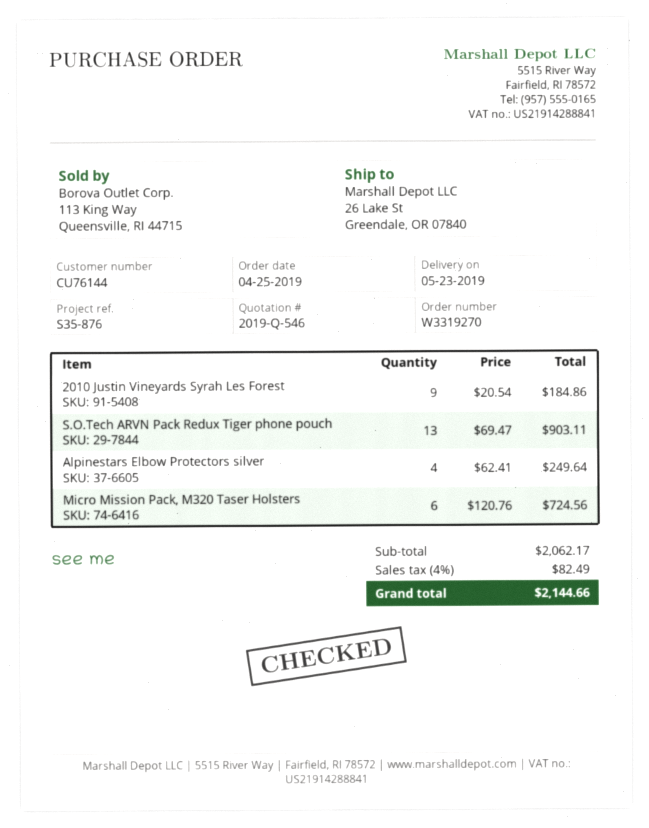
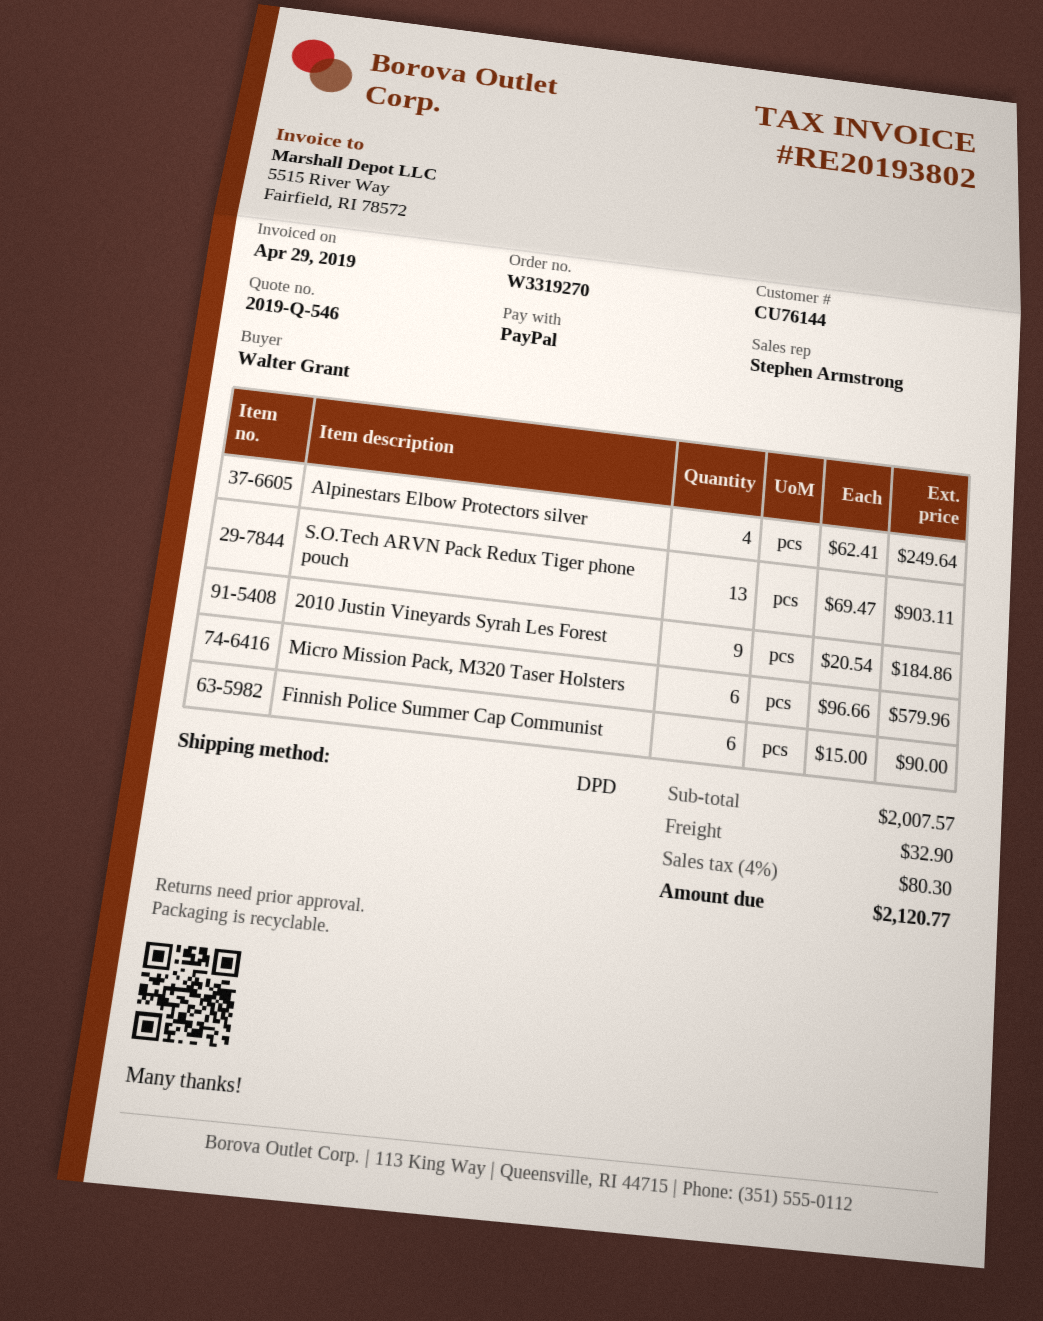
Micro Mission Pack, M320 Taser Holsters: 6 x 120.76 = 724.56 -> 6 x 96.66 = 579.96
Finnish Police Summer Cap Communist: none -> 6 x 15.00 = 90.00
subtotal: 2062.17 -> 2007.57
shipping: none -> 32.90
tax: 4% = 82.49 -> 4% = 80.30
total: 2144.66 -> 2120.77

